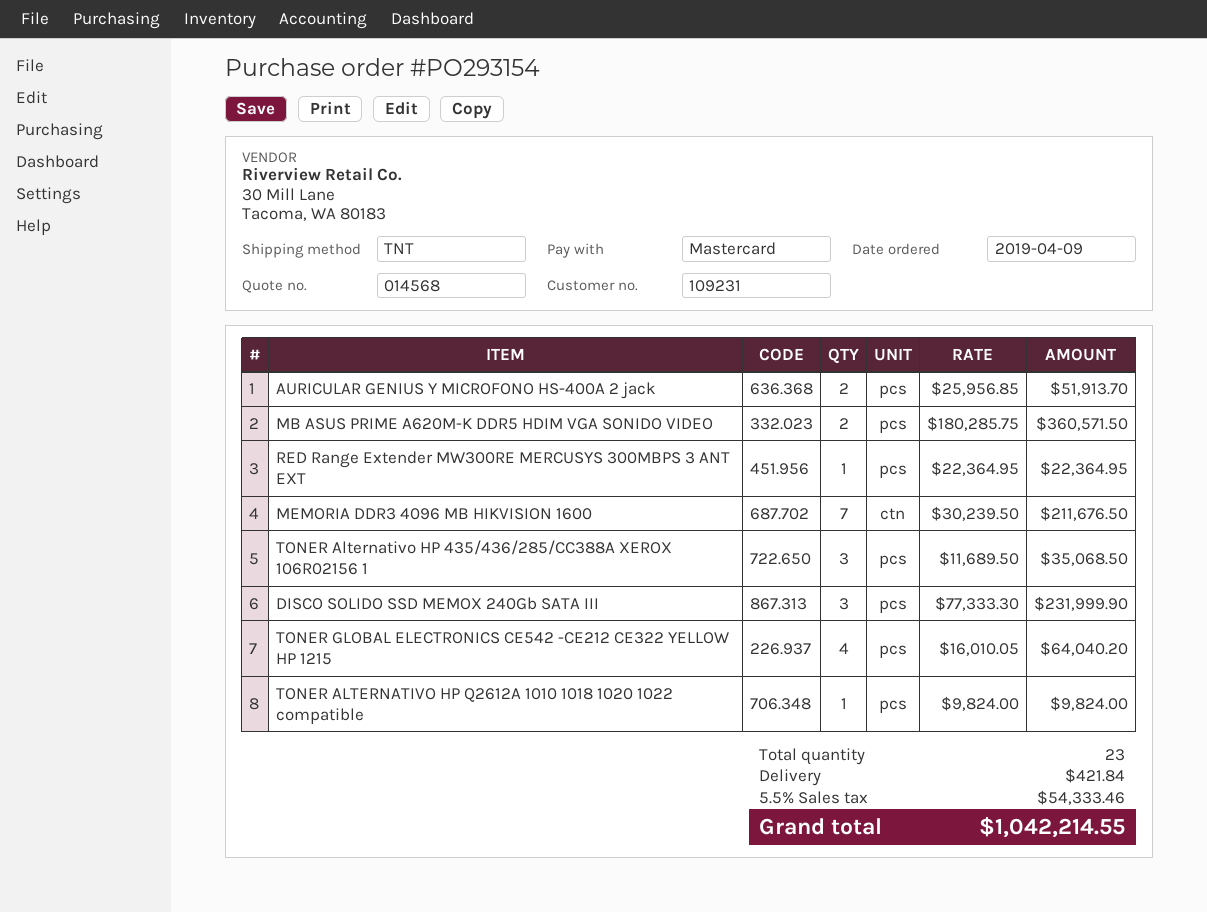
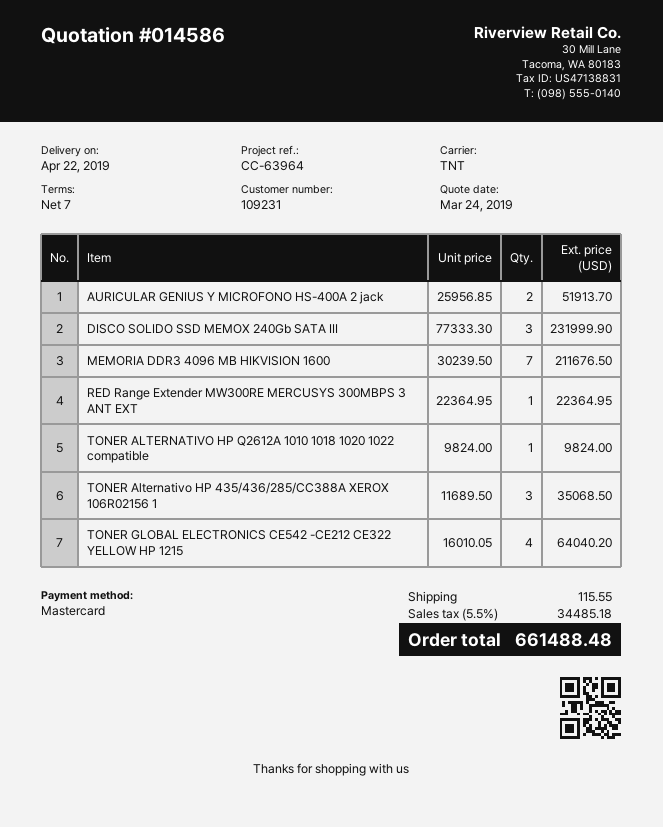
quote number: 014568 -> 014586
MB ASUS PRIME A620M-K DDR5 HDIM VGA SONIDO VIDEO: 2 x 180285.75 = 360571.50 -> none
shipping: 421.84 -> 115.55
tax: 5.5% = 54333.46 -> 5.5% = 34485.18
total: 1042214.55 -> 661488.48

